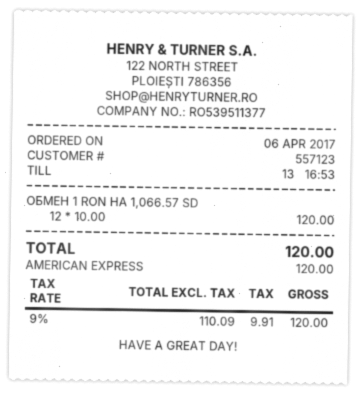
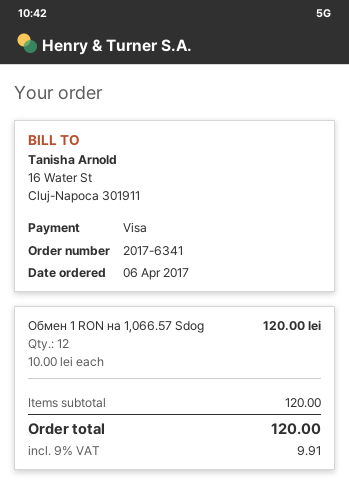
payment method: American Express -> Visa

